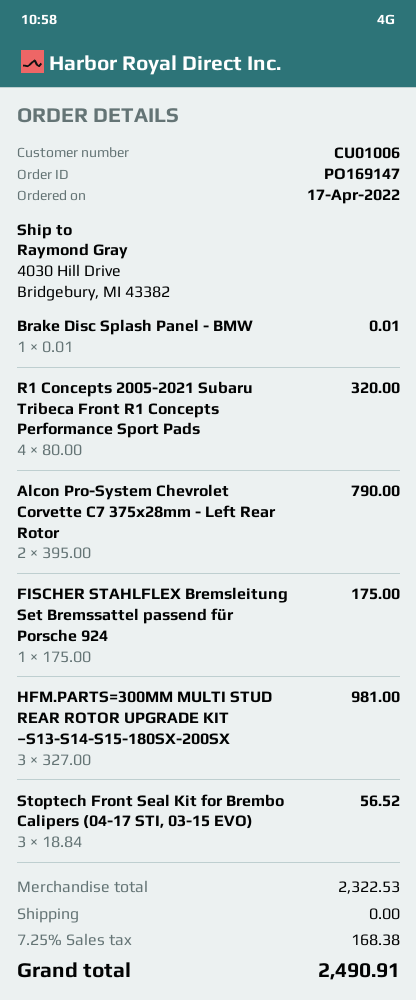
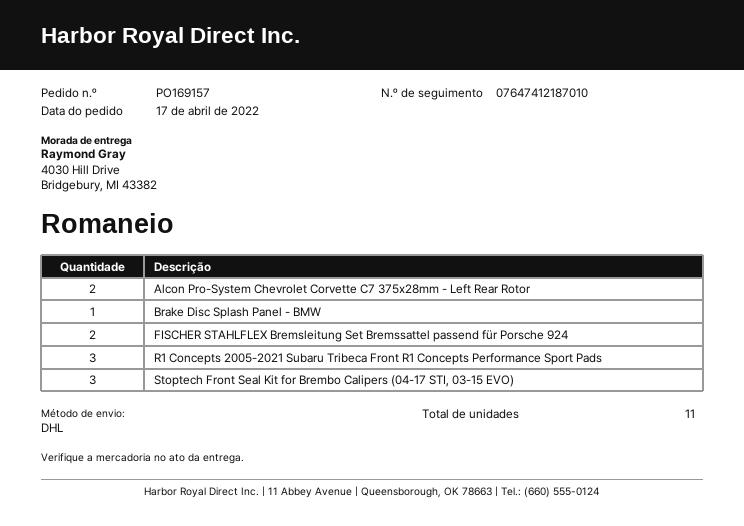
order number: PO169147 -> PO169157
R1 Concepts 2005-2021 Subaru Tribeca Front R1 Concepts Performance Sport Pads: 4 -> 3
FISCHER STAHLFLEX Bremsleitung Set Bremssattel passend für Porsche 924: 1 -> 2
HFM.PARTS=300MM MULTI STUD REAR ROTOR UPGRADE KIT –S13-S14-S15-180SX-200SX: 3 -> none

